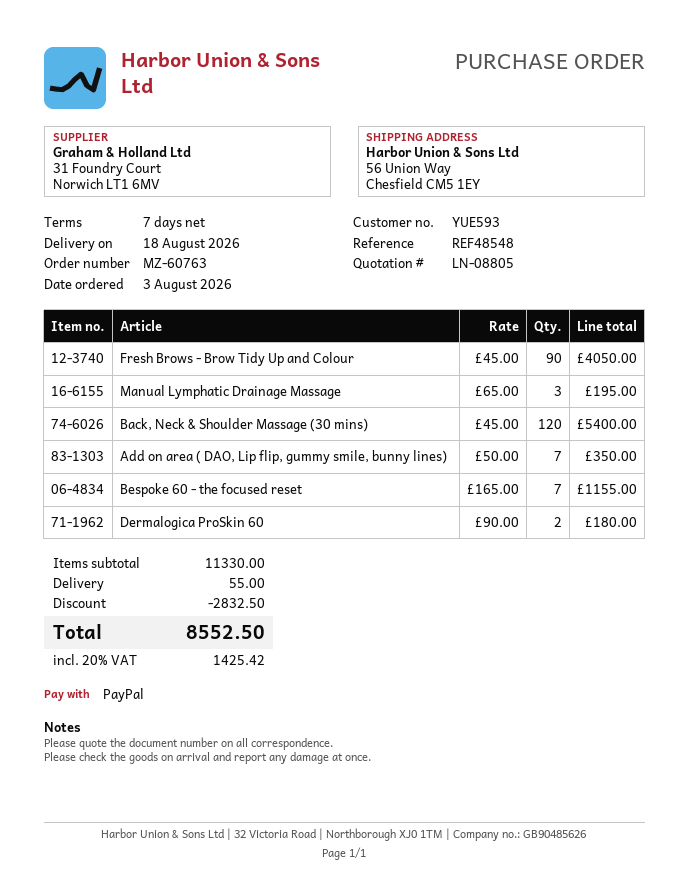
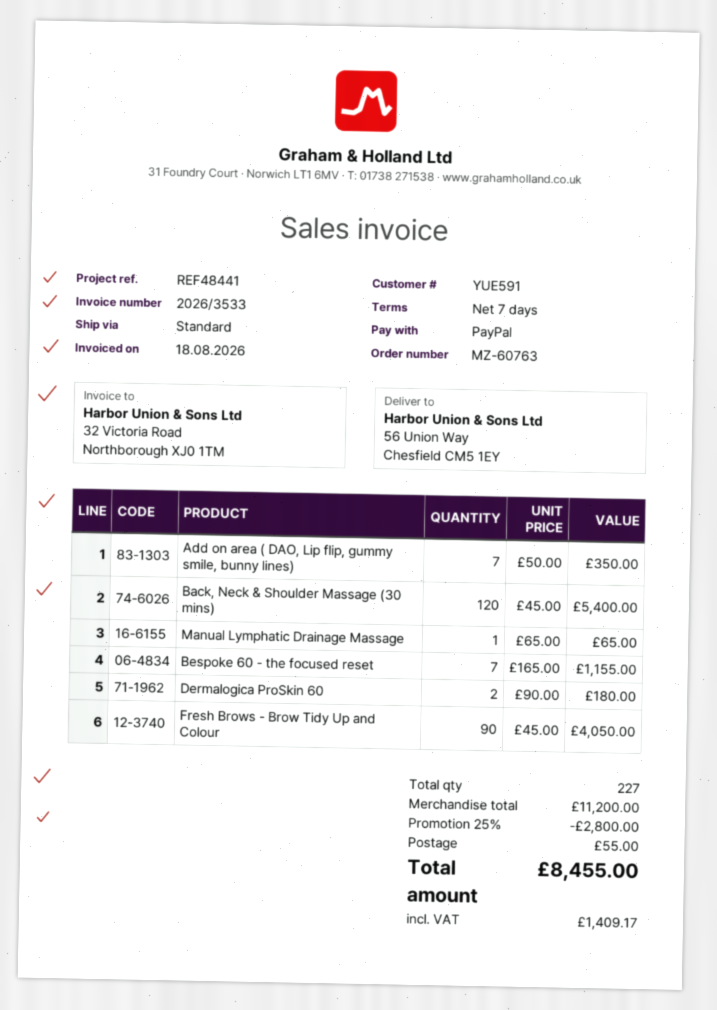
customer number: YUE593 -> YUE591
reference: REF48548 -> REF48441
Manual Lymphatic Drainage Massage: 3 x 65.00 = 195.00 -> 1 x 65.00 = 65.00
subtotal: 11330.00 -> 11200.00
discount: 2832.50 -> 2800.00
tax: 1425.42 -> 1409.17
total: 8552.50 -> 8455.00

